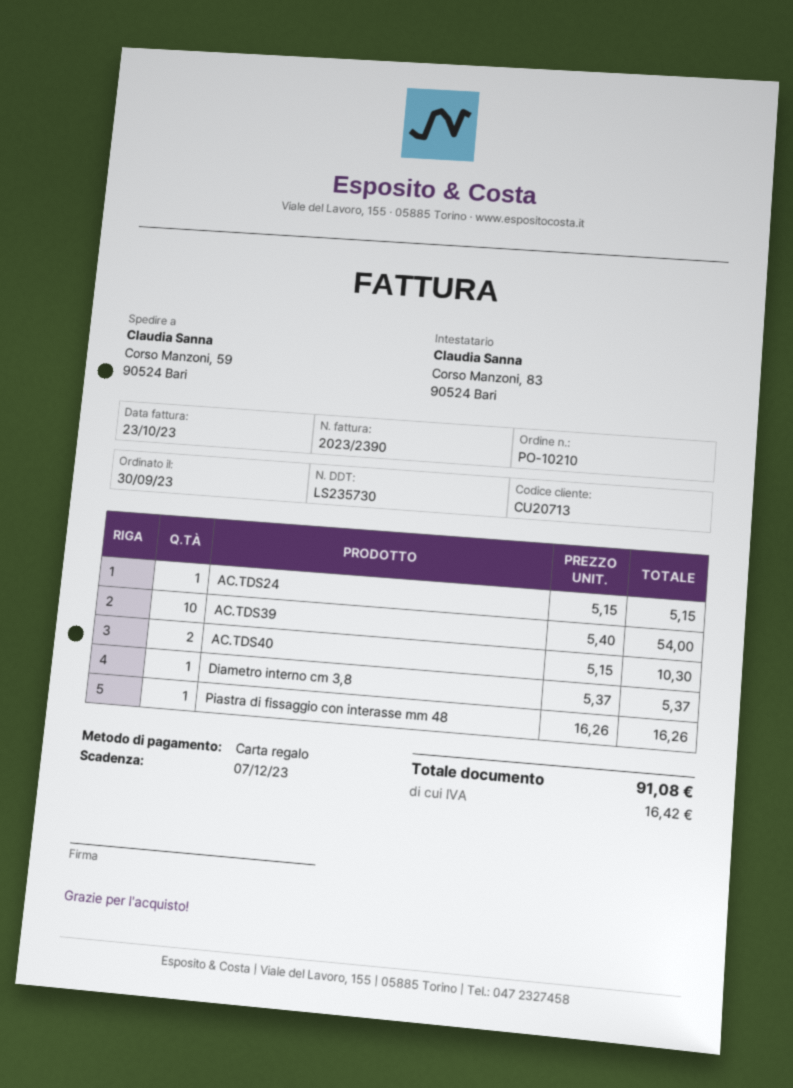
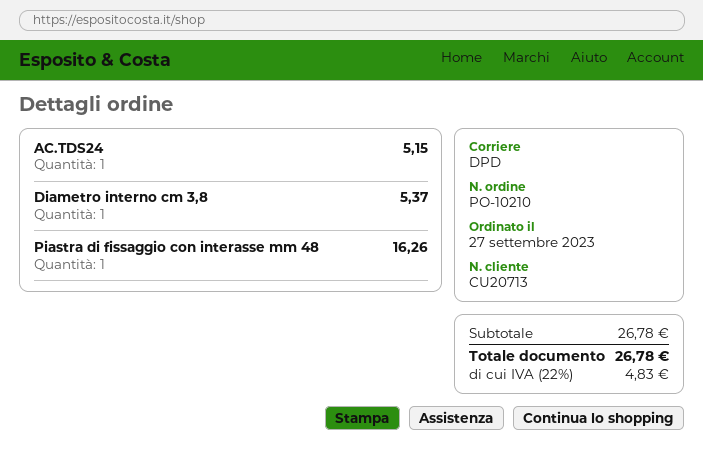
order date: 2023-09-30 -> 2023-09-27
AC.TDS39: 10 for 54.00 -> none
AC.TDS40: 2 for 10.30 -> none
tax: 16.42 -> 4.83
total: 91.08 -> 26.78

